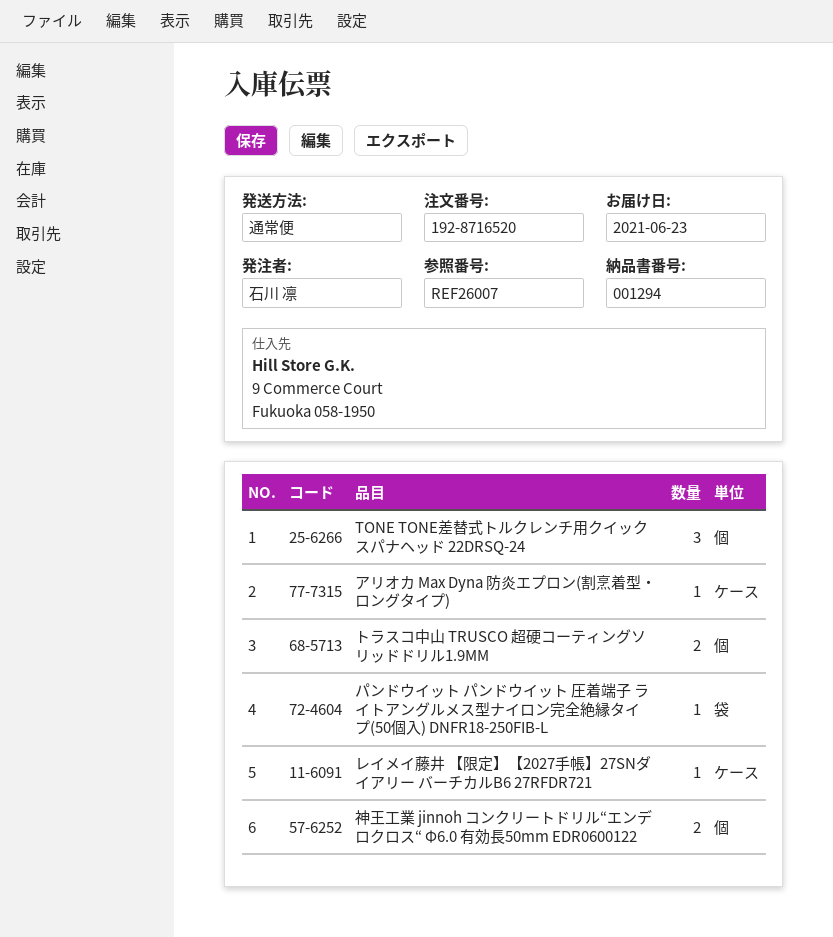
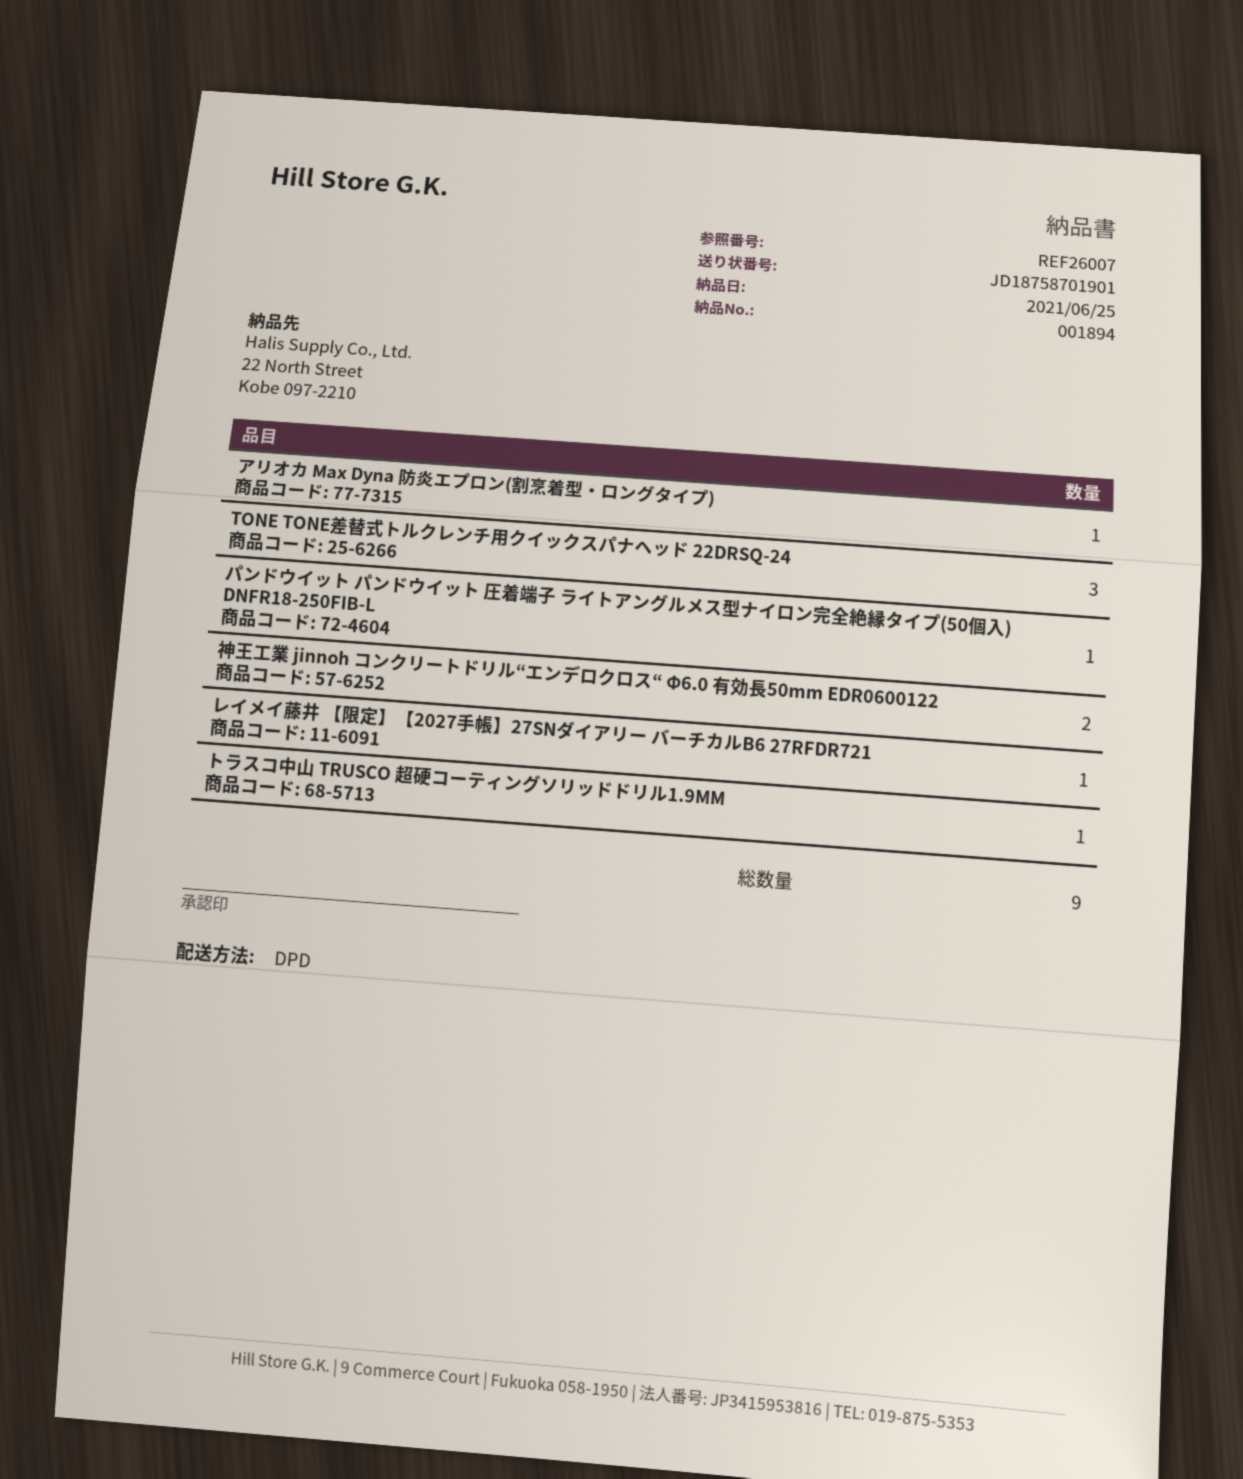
delivery note number: 001294 -> 001894
delivery date: 2021-06-23 -> 2021-06-25
shipping method: standard -> DPD
トラスコ中山 TRUSCO 超硬コーティングソリッドドリル1.9MM: 2 -> 1

